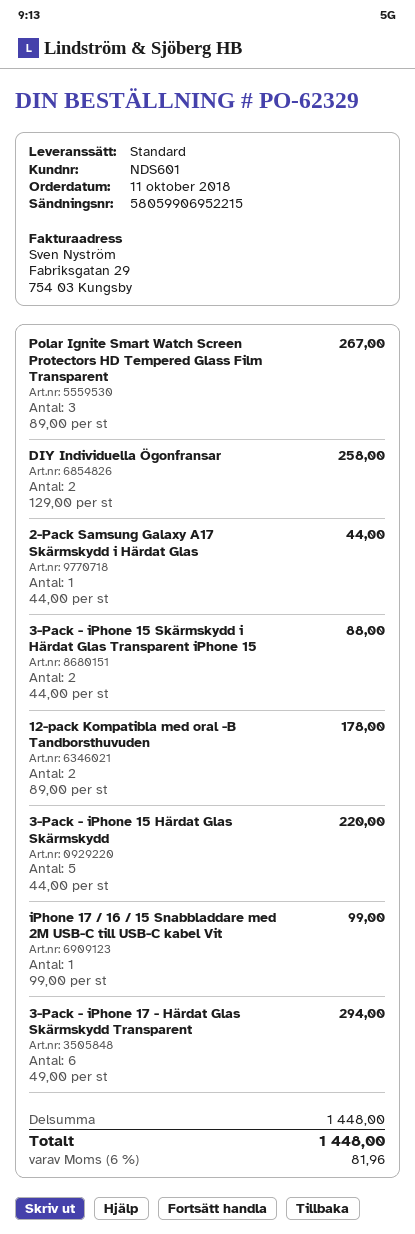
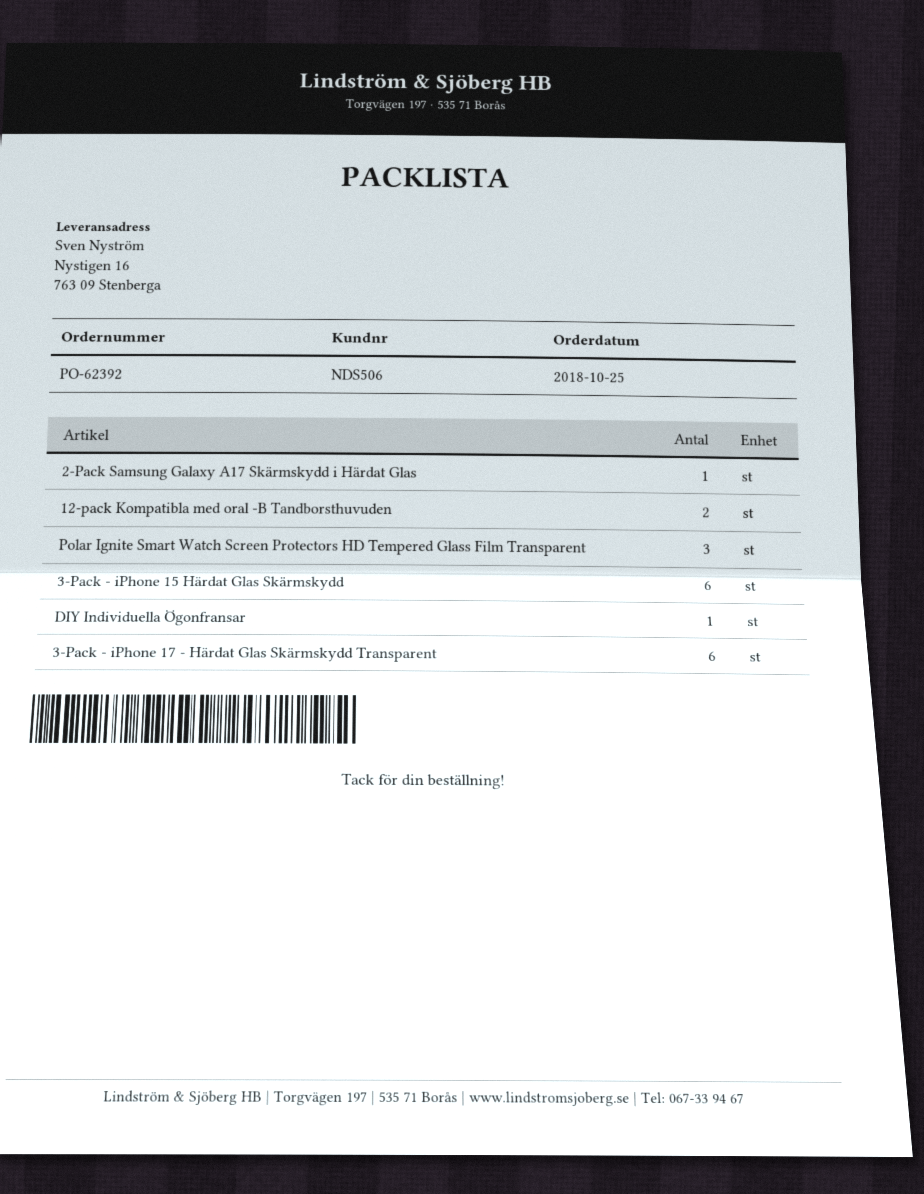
order number: PO-62329 -> PO-62392
order date: 2018-10-11 -> 2018-10-25
customer number: NDS601 -> NDS506
DIY Individuella Ögonfransar: 2 -> 1
3-Pack - iPhone 15 Skärmskydd i Härdat Glas Transparent iPhone 15: 2 -> none
3-Pack - iPhone 15 Härdat Glas Skärmskydd: 5 -> 6
iPhone 17 / 16 / 15 Snabbladdare med 2M USB-C till USB-C kabel Vit: 1 -> none

